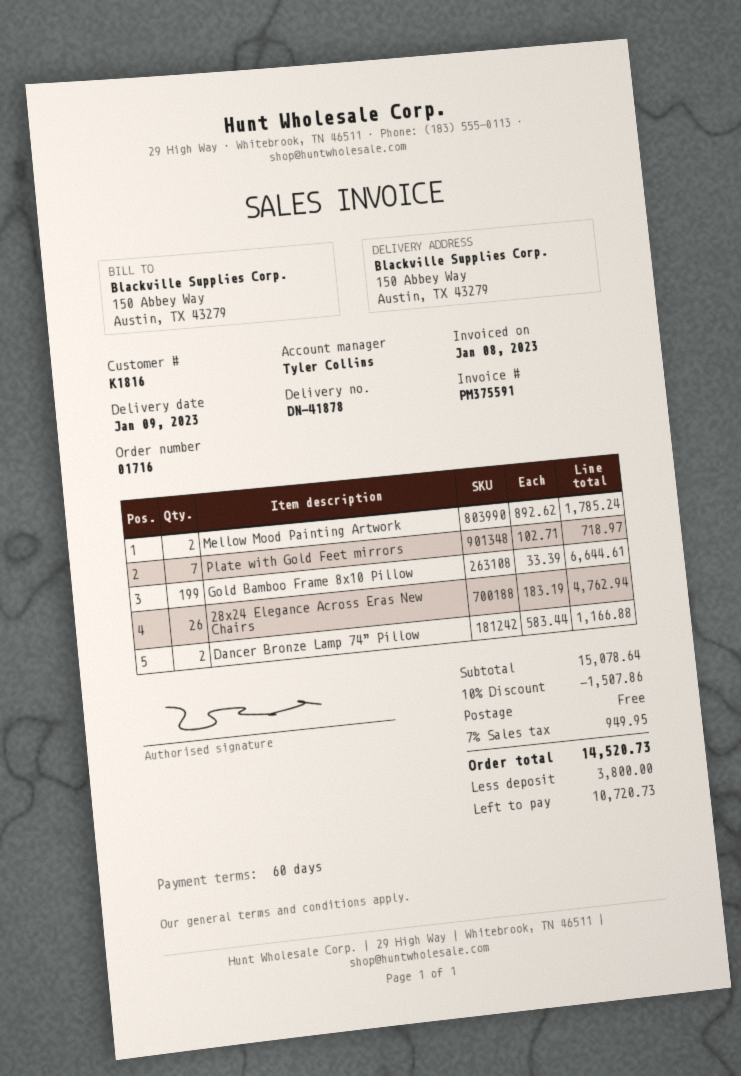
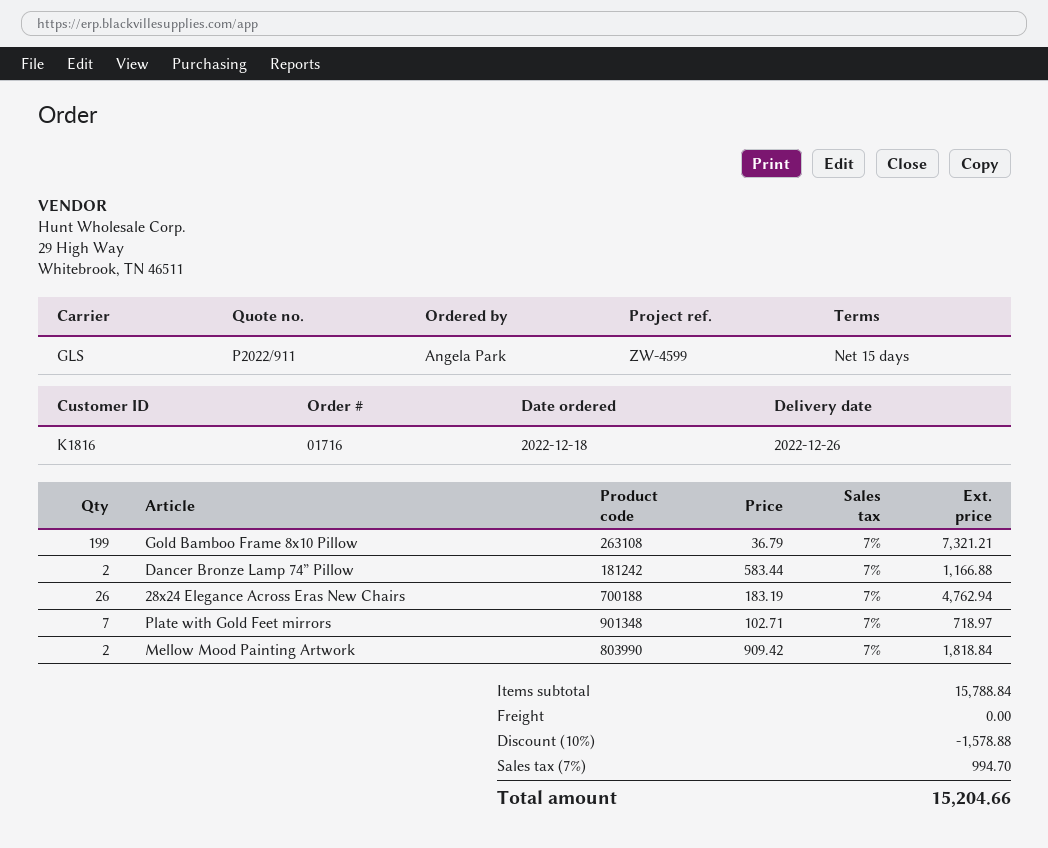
delivery date: 2023-01-09 -> 2022-12-26
payment terms: 60 days -> 15 days
Mellow Mood Painting Artwork: 2 x 892.62 = 1785.24 -> 2 x 909.42 = 1818.84
Gold Bamboo Frame 8x10 Pillow: 199 x 33.39 = 6644.61 -> 199 x 36.79 = 7321.21
subtotal: 15078.64 -> 15788.84
discount: 10% = 1507.86 -> 10% = 1578.88
tax: 7% = 949.95 -> 7% = 994.70
total: 14520.73 -> 15204.66

